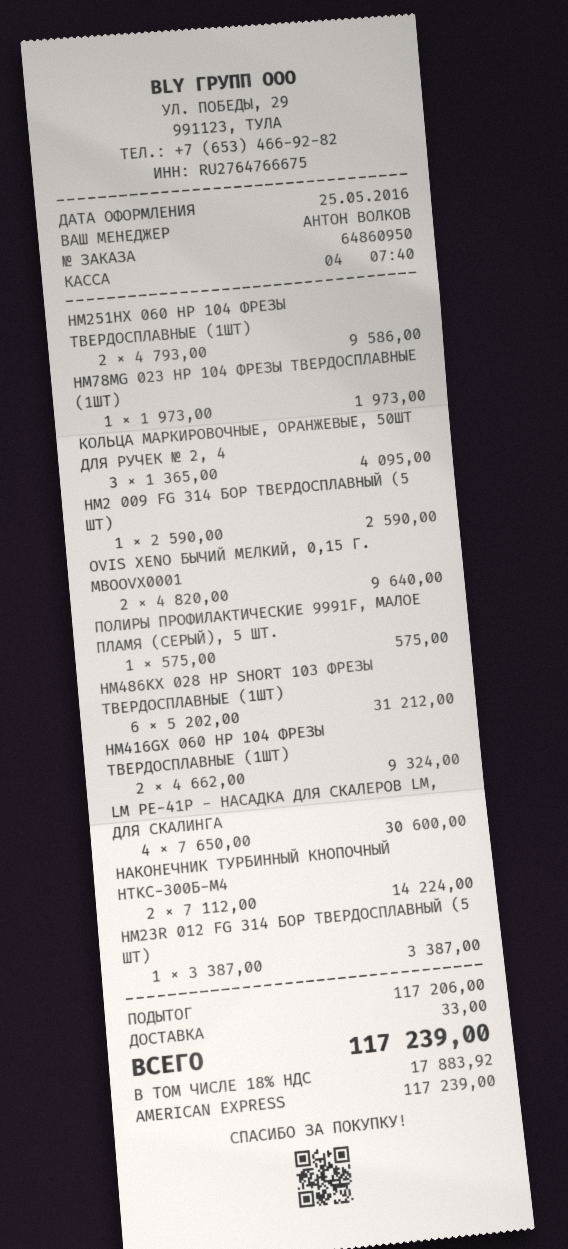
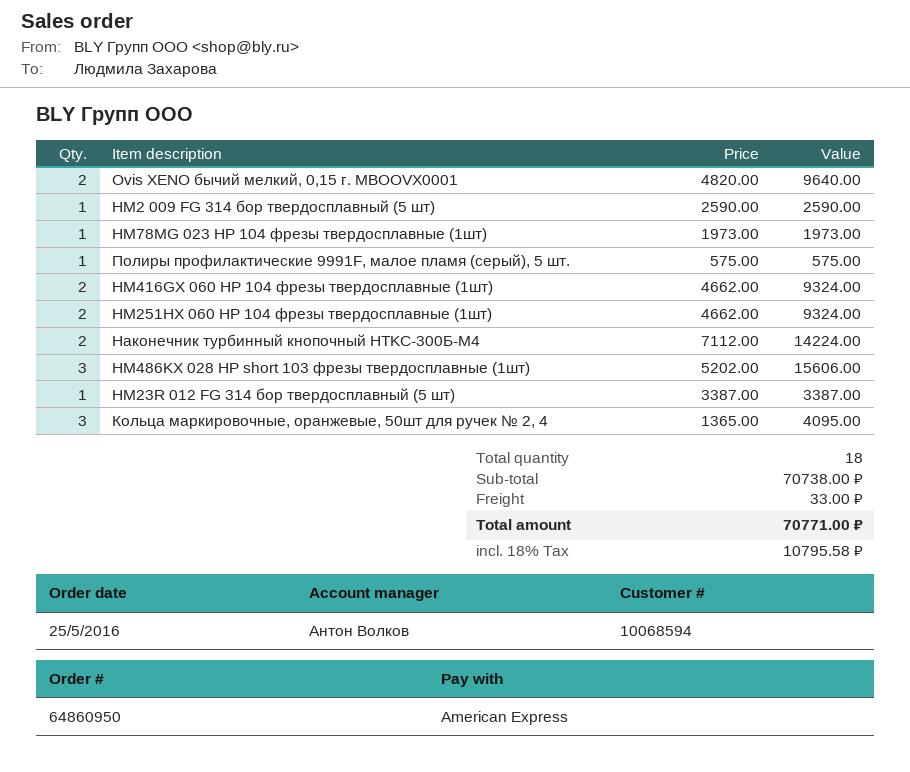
HM251HX 060 HP 104 ФРЕЗЫ ТВЕРДОСПЛАВНЫЕ (1ШТ): 2 x 4793.00 = 9586.00 -> 2 x 4662.00 = 9324.00
HM486KX 028 HP SHORT 103 ФРЕЗЫ ТВЕРДОСПЛАВНЫЕ (1ШТ): 6 x 5202.00 = 31212.00 -> 3 x 5202.00 = 15606.00
LM PE-41P - НАСАДКА ДЛЯ СКАЛЕРОВ LM, ДЛЯ СКАЛИНГА: 4 x 7650.00 = 30600.00 -> none
subtotal: 117206.00 -> 70738.00
tax: 18% = 17883.92 -> 18% = 10795.58
total: 117239.00 -> 70771.00

